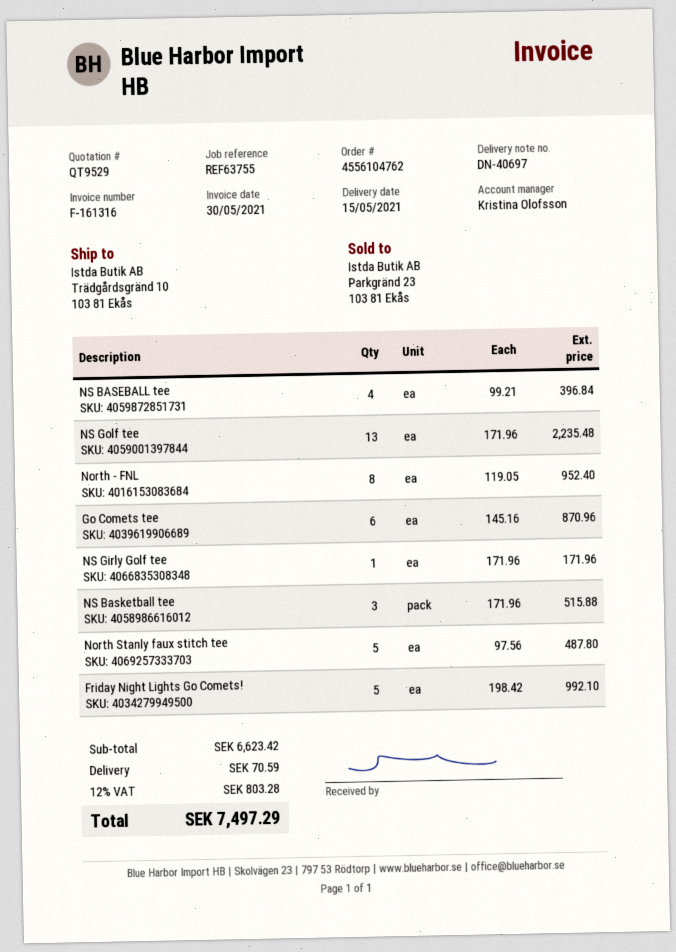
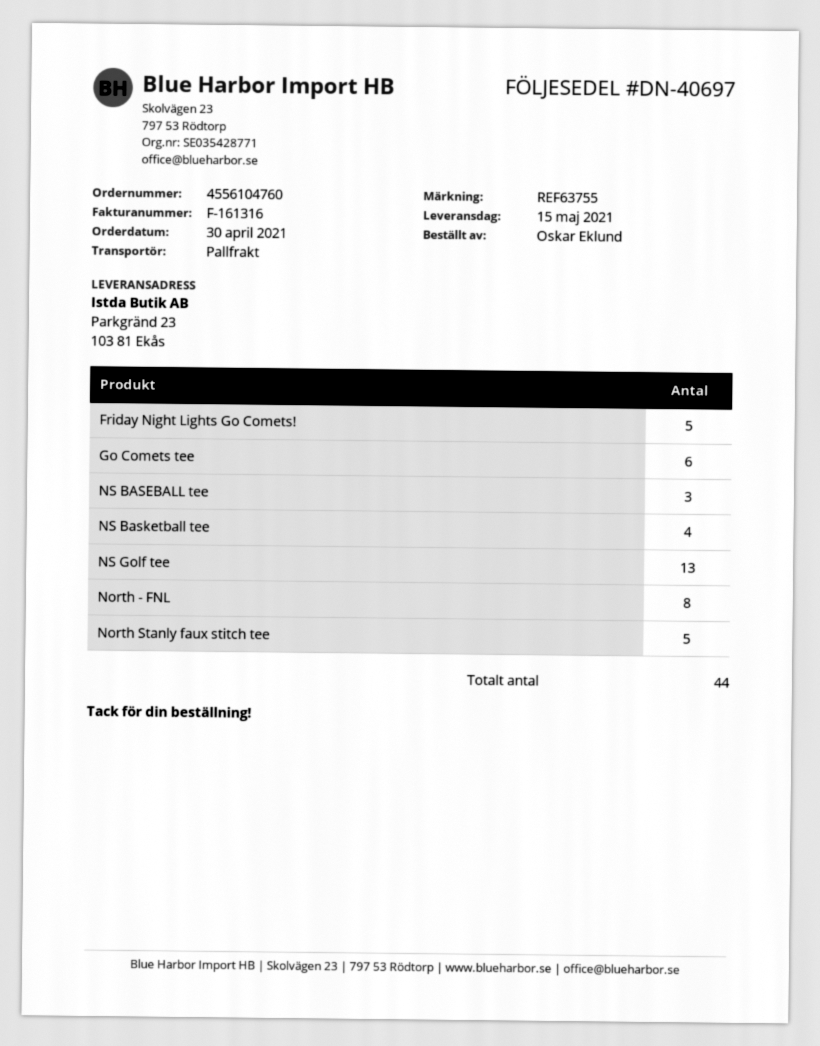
order number: 4556104762 -> 4556104760
ship to: Trädgårdsgränd 10, 103 81 Ekås -> Parkgränd 23, 103 81 Ekås
NS BASEBALL tee: 4 -> 3
NS Girly Golf tee: 1 -> none
NS Basketball tee: 3 -> 4

